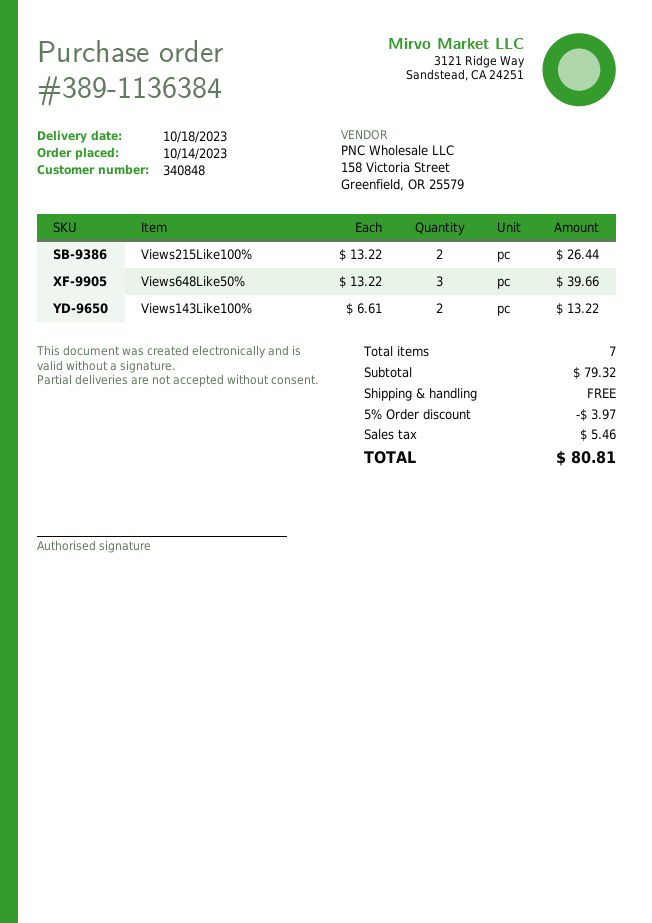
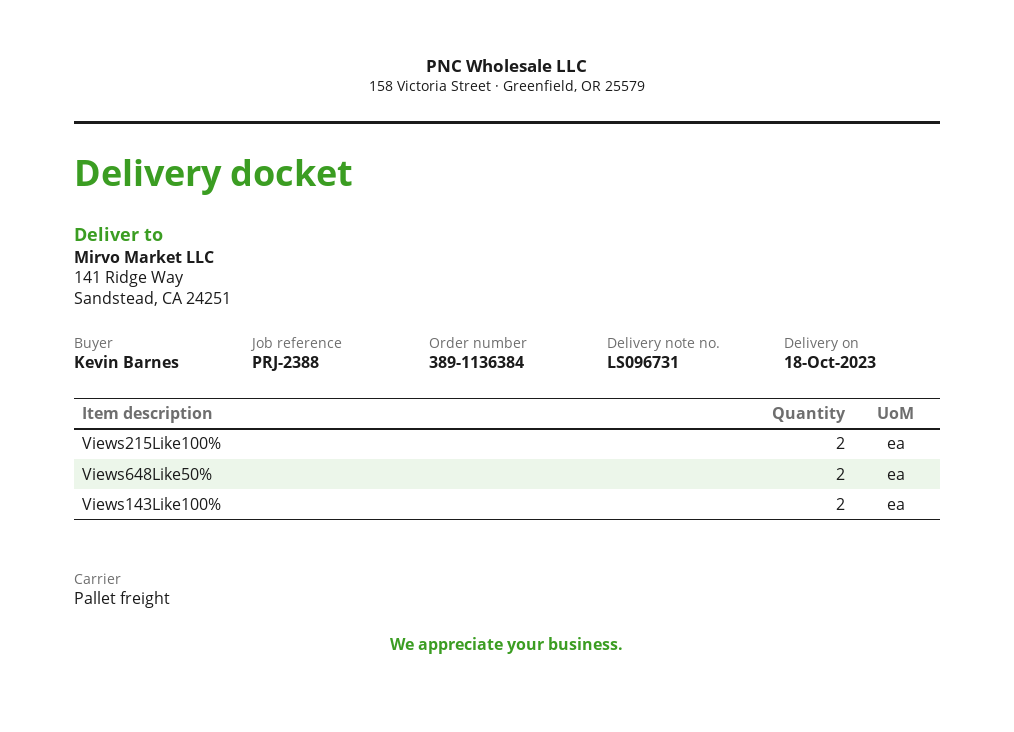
Views648Like50%: 3 -> 2

